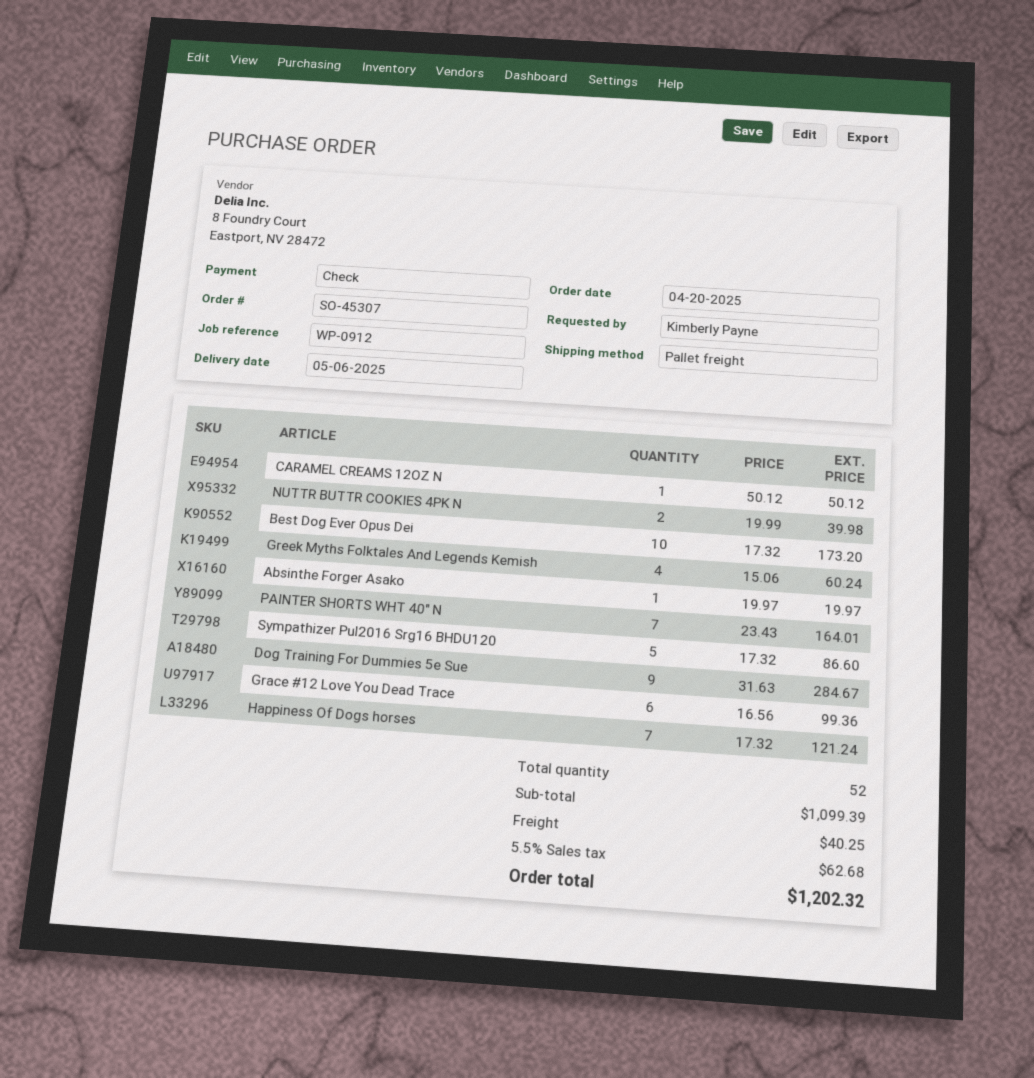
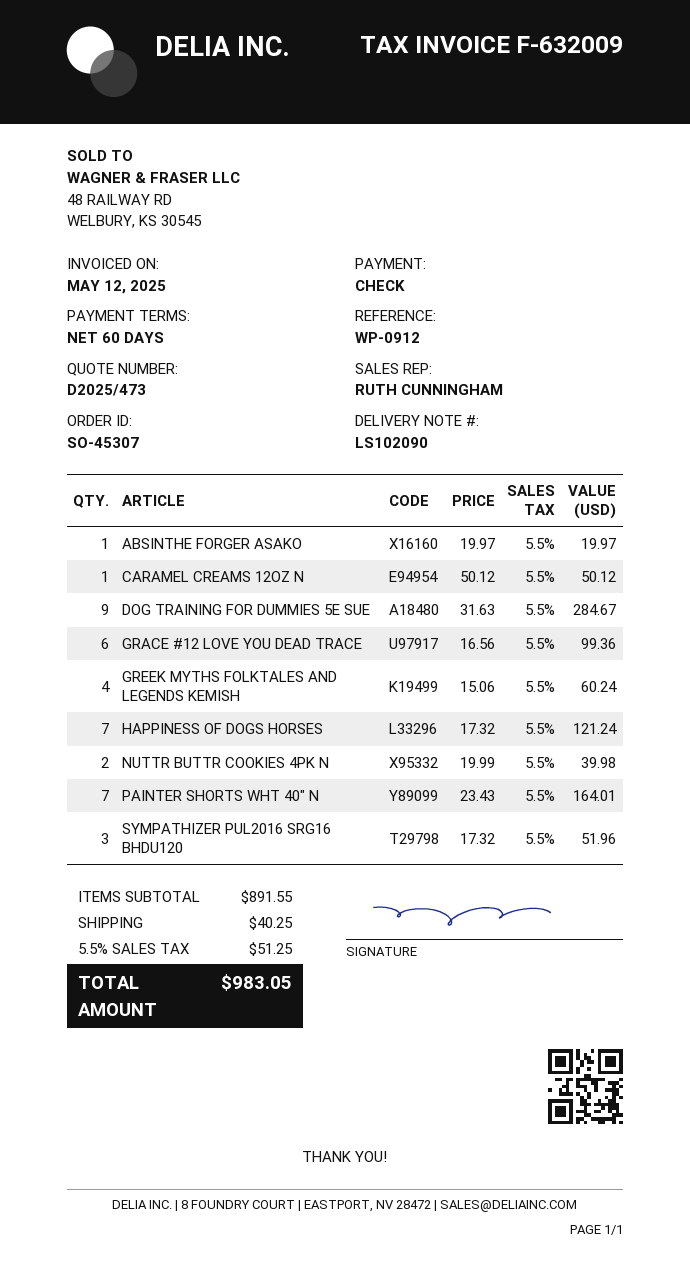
Best Dog Ever Opus Dei: 10 x 17.32 = 173.20 -> none
Sympathizer Pul2016 Srg16 BHDU120: 5 x 17.32 = 86.60 -> 3 x 17.32 = 51.96
subtotal: 1099.39 -> 891.55
tax: 5.5% = 62.68 -> 5.5% = 51.25
total: 1202.32 -> 983.05

